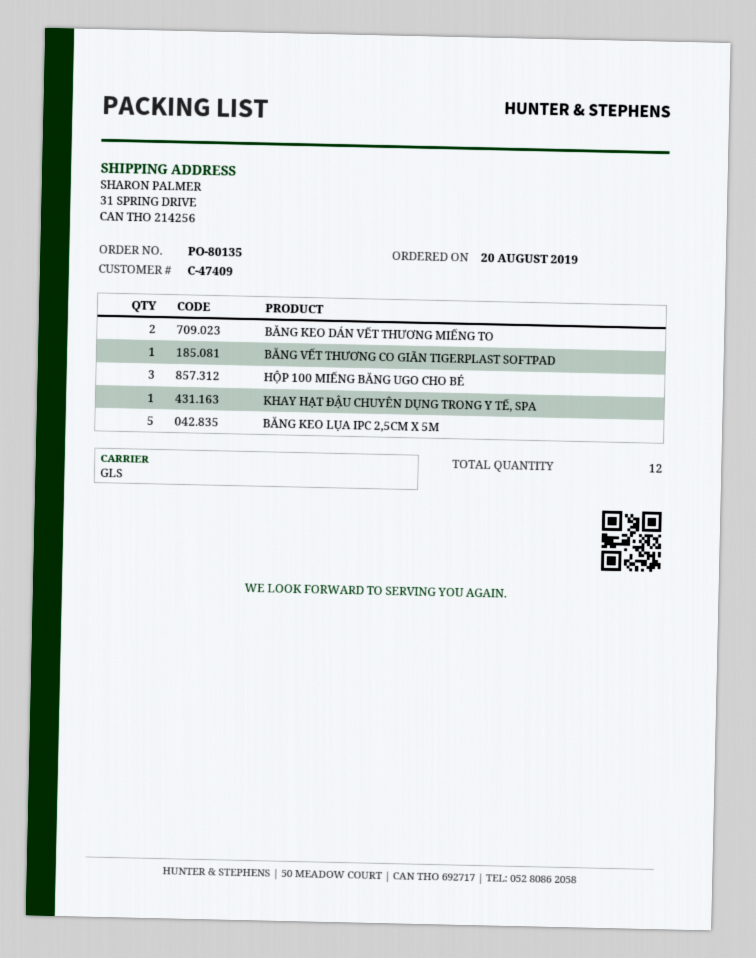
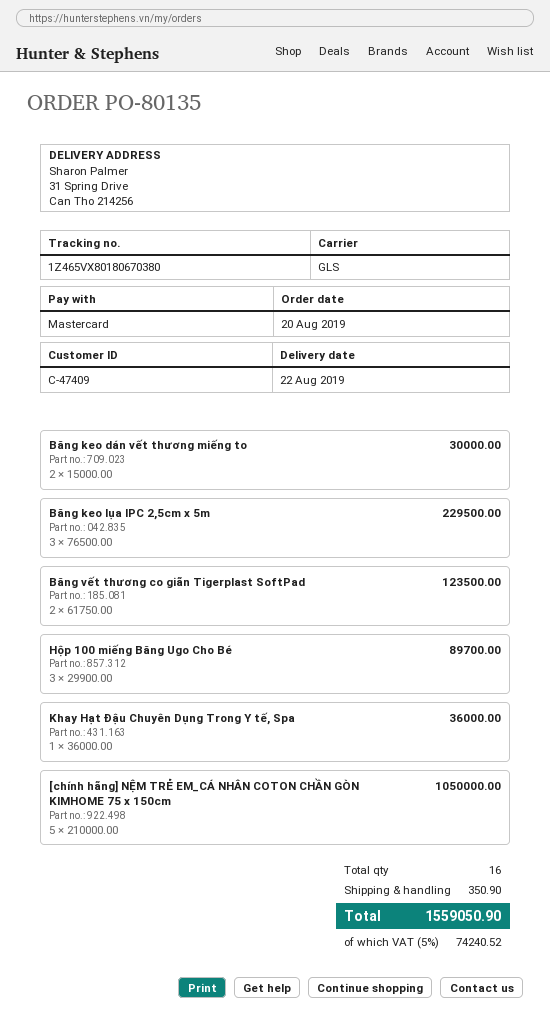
BĂNG VẾT THƯƠNG CO GIÃN TIGERPLAST SOFTPAD: 1 -> 2
BĂNG KEO LỤA IPC 2,5CM X 5M: 5 -> 3
[chính hãng] NỆM TRẺ EM_CÁ NHÂN COTON CHẦN GÒN KIMHOME 75 x 150cm: none -> 5
total quantity: 12 -> 16

